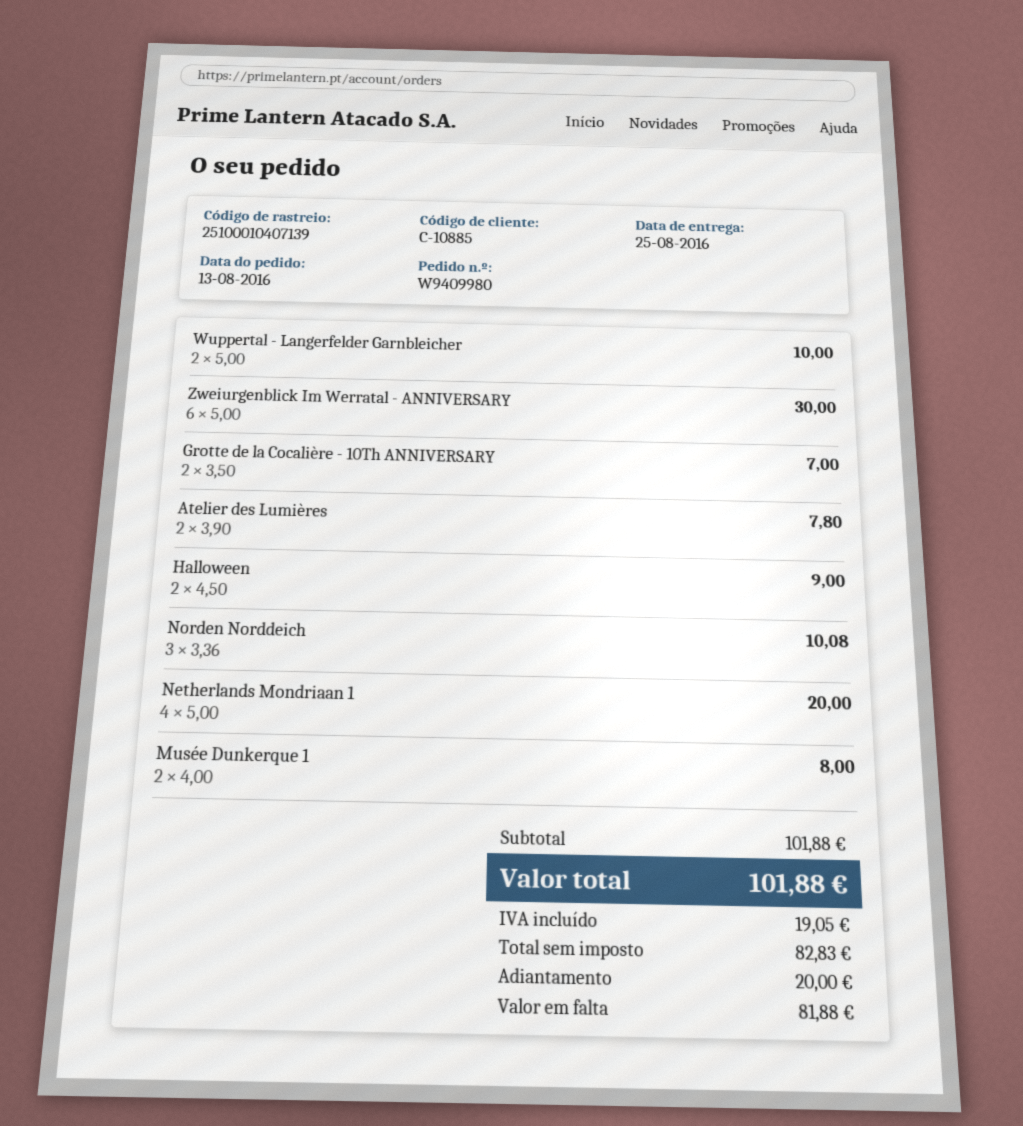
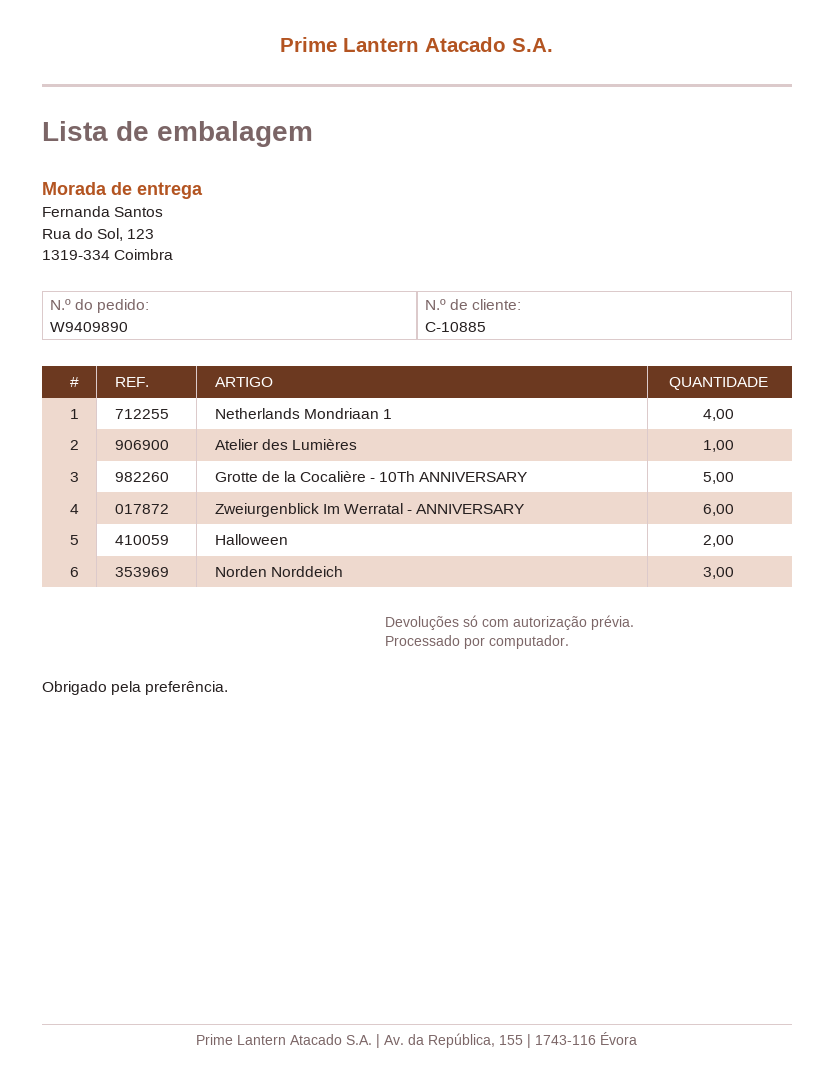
order number: W9409980 -> W9409890
Wuppertal - Langerfelder Garnbleicher: 2 -> none
Grotte de la Cocalière - 10Th ANNIVERSARY: 2 -> 5
Atelier des Lumières: 2 -> 1
Musée Dunkerque 1: 2 -> none

